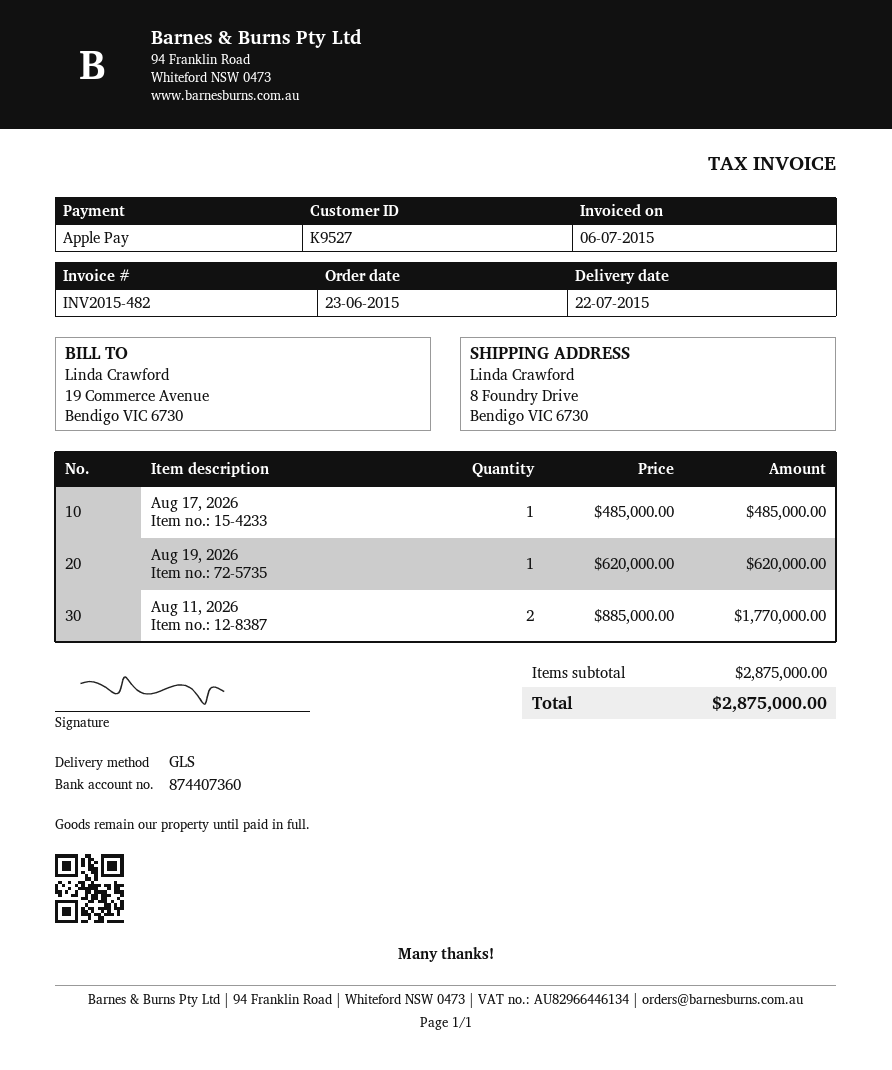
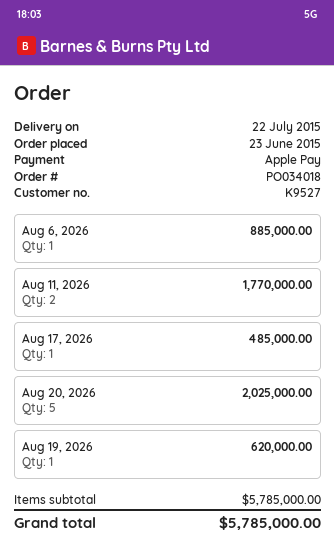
Aug 6, 2026: none -> 1 for 885000.00
Aug 20, 2026: none -> 5 for 2025000.00
subtotal: 2875000.00 -> 5785000.00
total: 2875000.00 -> 5785000.00

